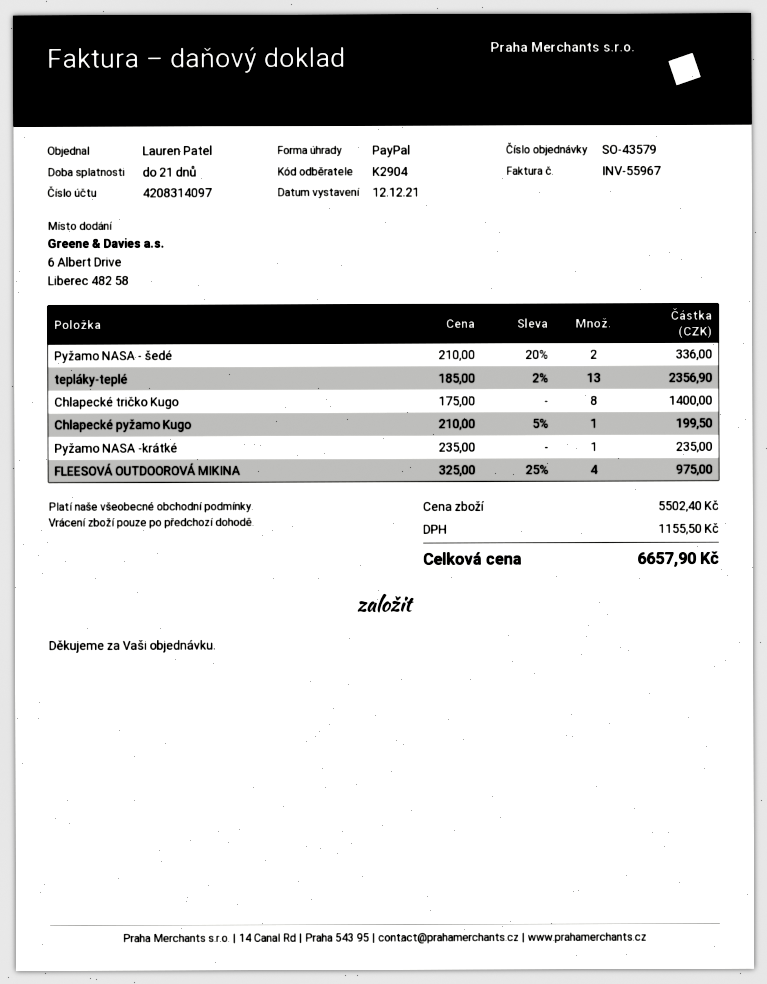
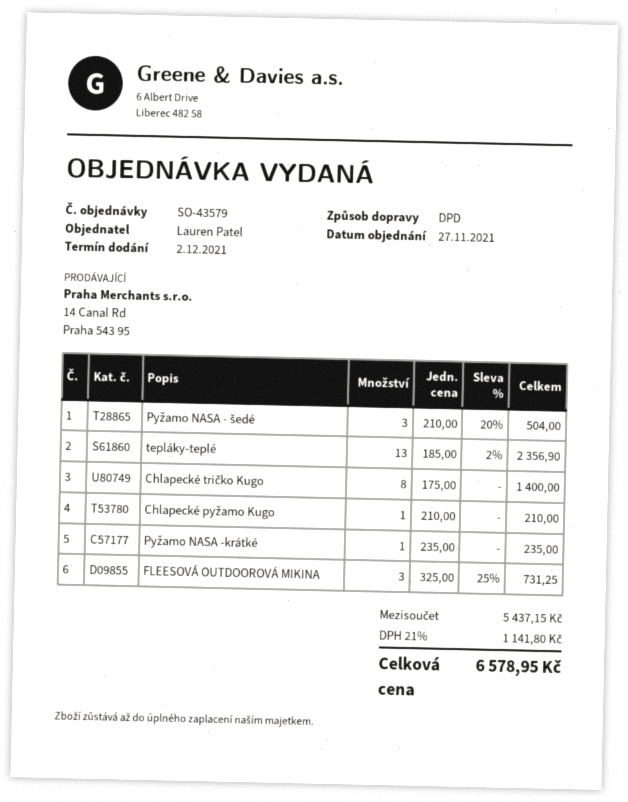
Pyžamo NASA - šedé: 2 x 210.00 - 20% = 336.00 -> 3 x 210.00 - 20% = 504.00
Chlapecké pyžamo Kugo: 1 x 210.00 - 5% = 199.50 -> 1 x 210.00 = 210.00
FLEESOVÁ OUTDOOROVÁ MIKINA: 4 x 325.00 - 25% = 975.00 -> 3 x 325.00 - 25% = 731.25
subtotal: 5502.40 -> 5437.15
tax: 1155.50 -> 1141.80
total: 6657.90 -> 6578.95

